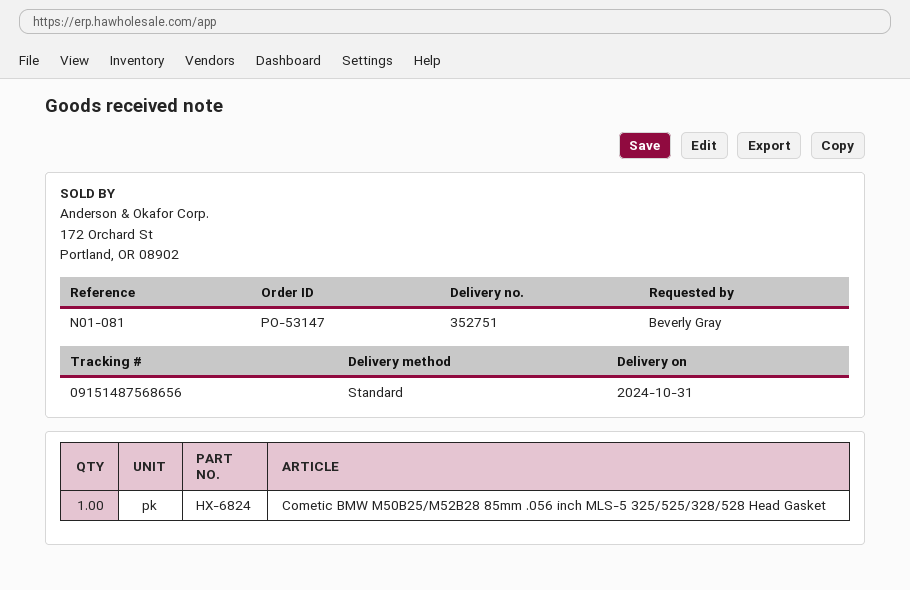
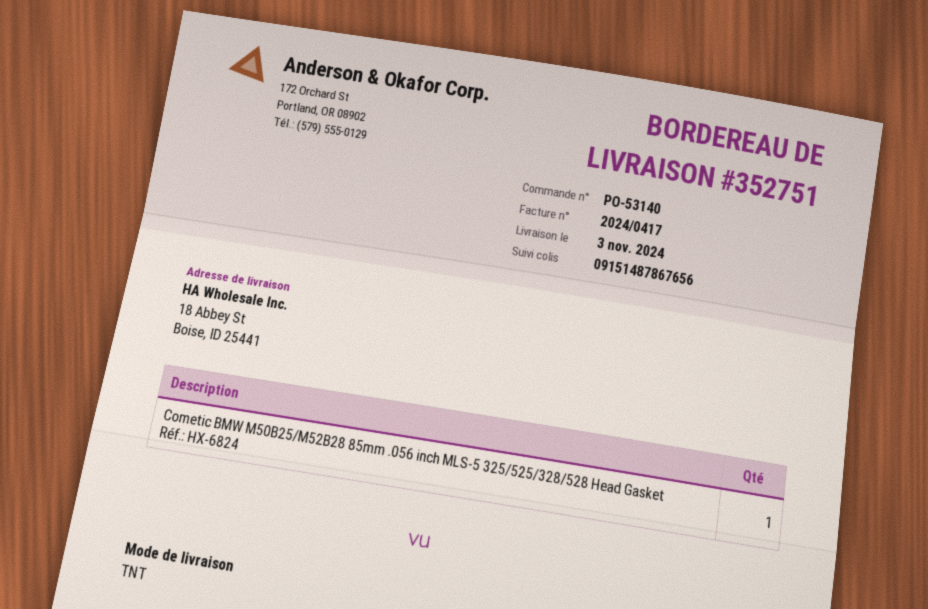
order number: PO-53147 -> PO-53140
delivery date: 2024-10-31 -> 2024-11-03
shipping method: standard -> TNT
tracking number: 09151487568656 -> 09151487867656

